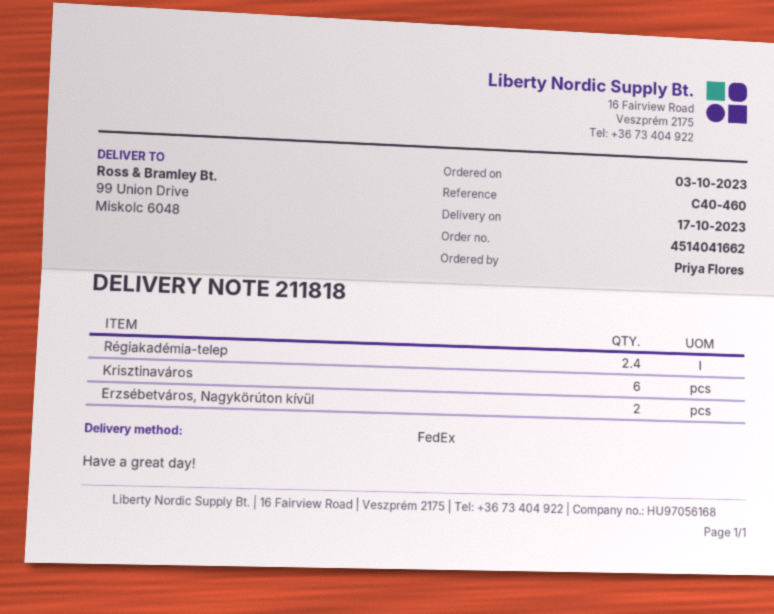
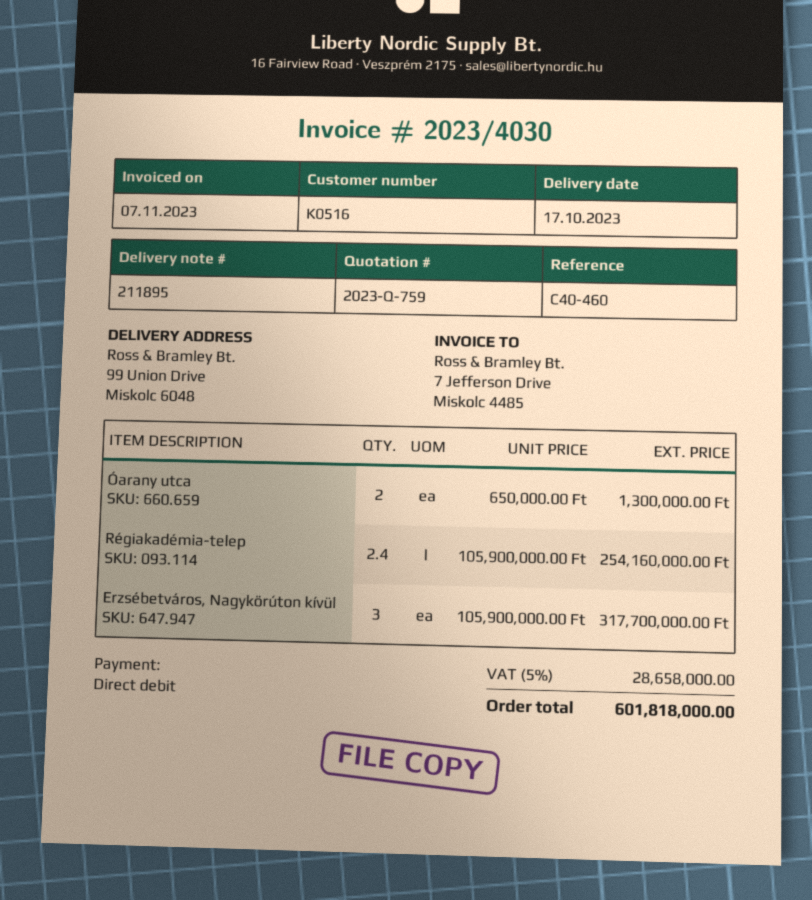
delivery note number: 211818 -> 211895
Krisztinaváros: 6 -> none
Erzsébetváros, Nagykörúton kívül: 2 -> 3
Óarany utca: none -> 2

